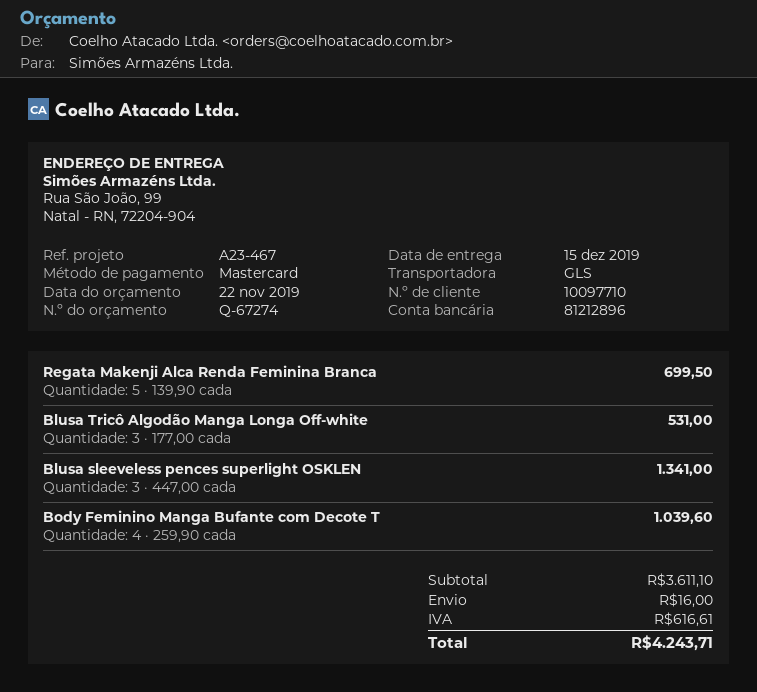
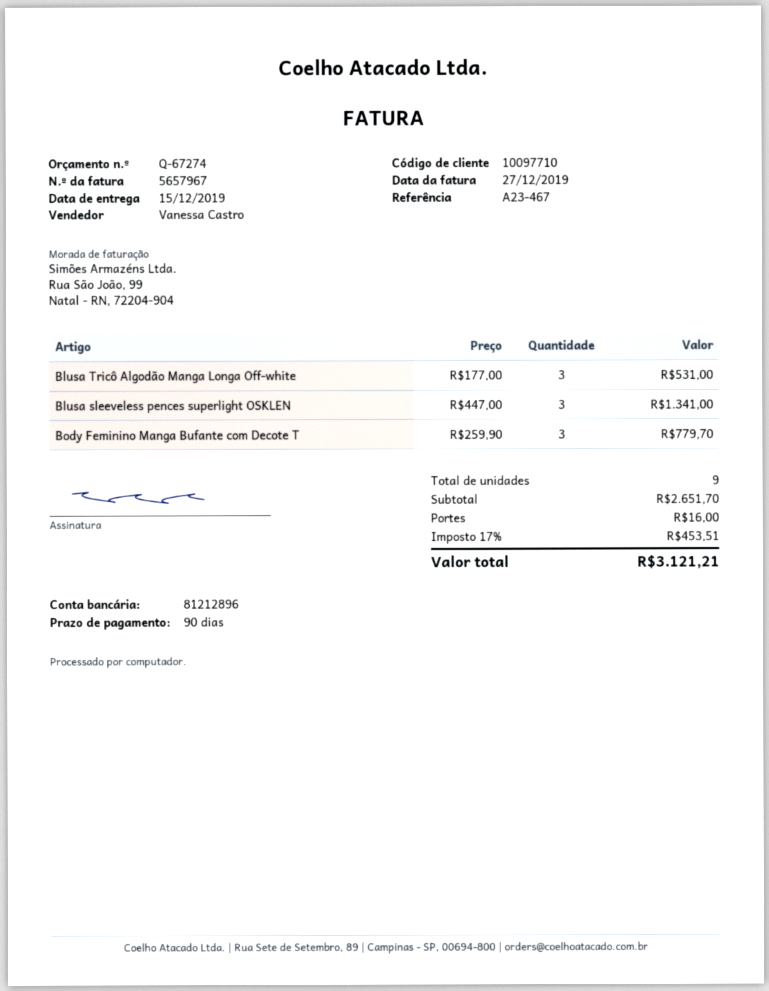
Regata Makenji Alca Renda Feminina Branca: 5 x 139.90 = 699.50 -> none
Body Feminino Manga Bufante com Decote T: 4 x 259.90 = 1039.60 -> 3 x 259.90 = 779.70
subtotal: 3611.10 -> 2651.70
tax: 616.61 -> 453.51
total: 4243.71 -> 3121.21

